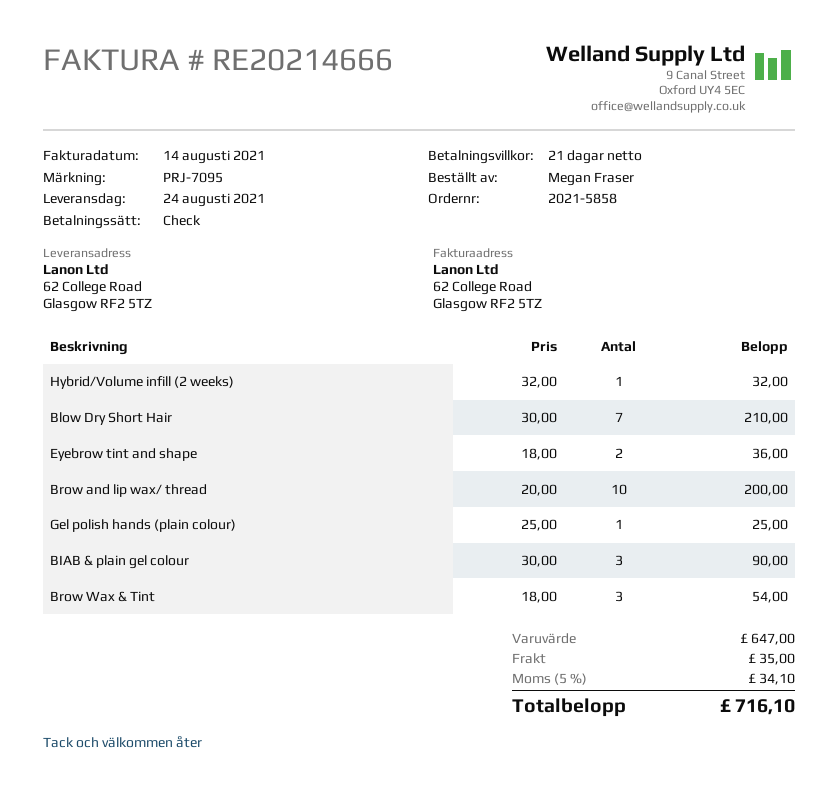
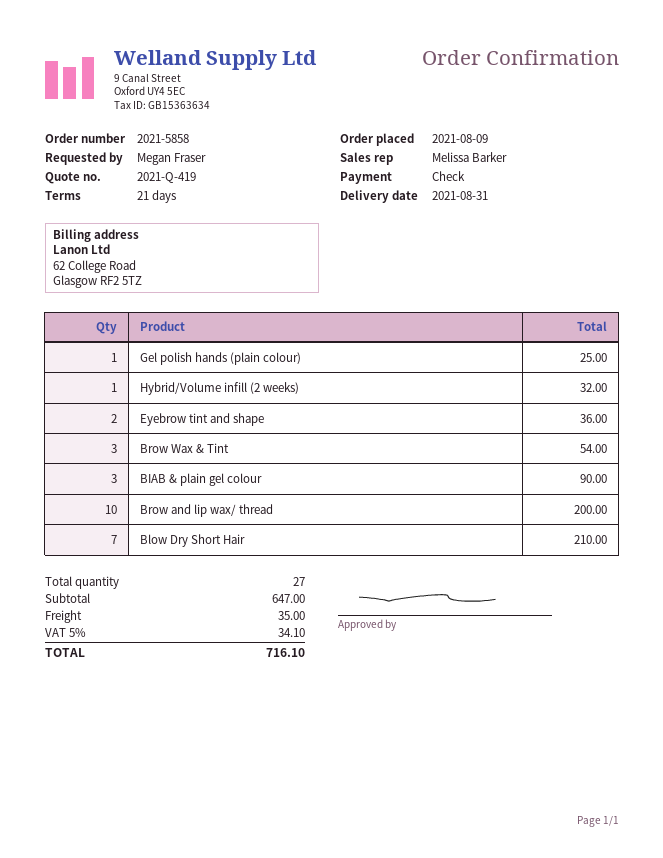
delivery date: 2021-08-24 -> 2021-08-31

